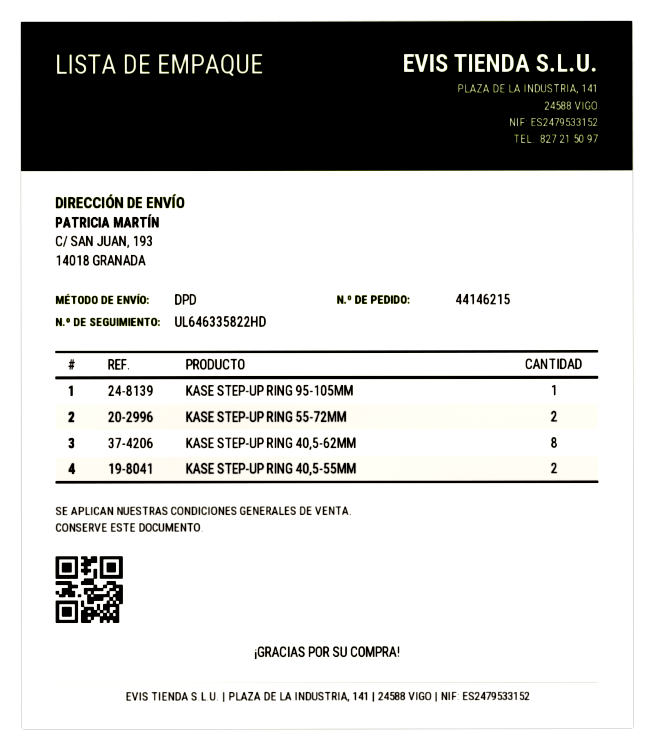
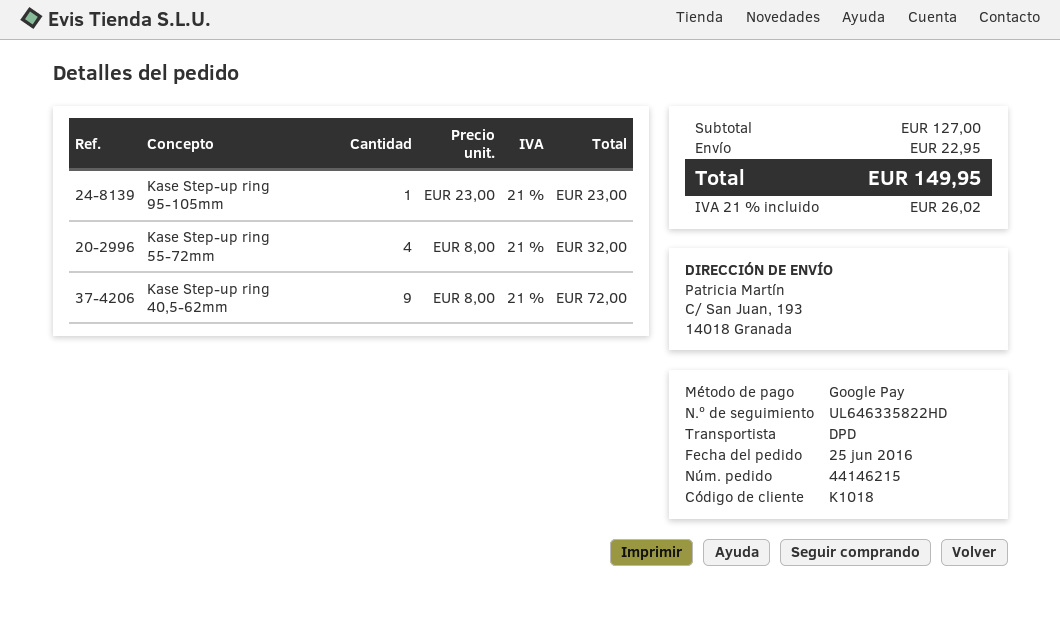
KASE STEP-UP RING 55-72MM: 2 -> 4
KASE STEP-UP RING 40,5-62MM: 8 -> 9
KASE STEP-UP RING 40,5-55MM: 2 -> none

